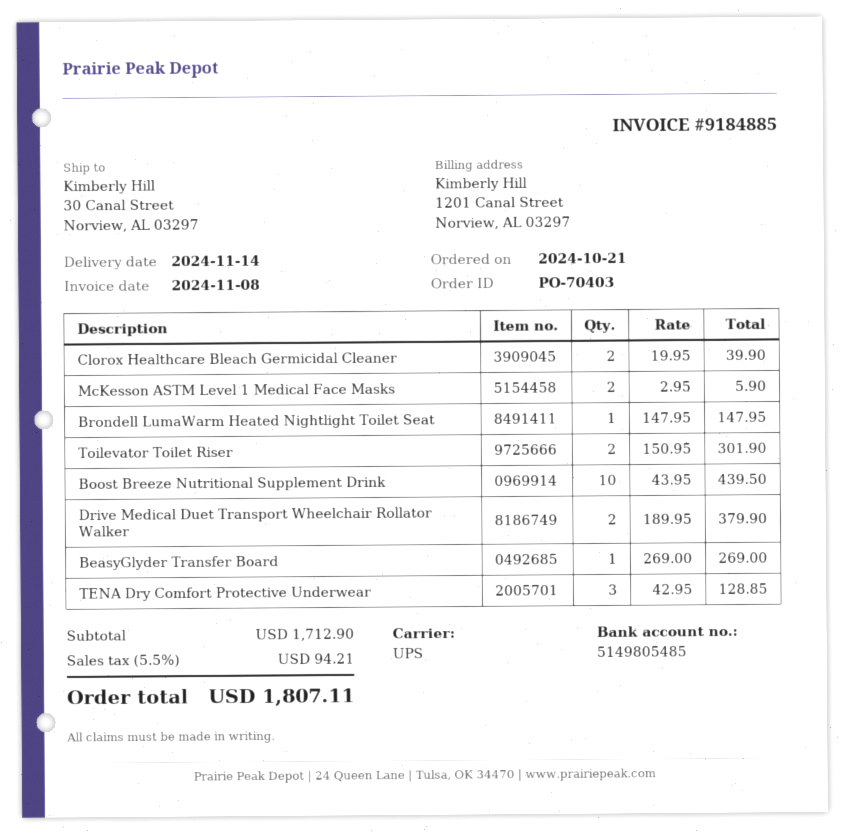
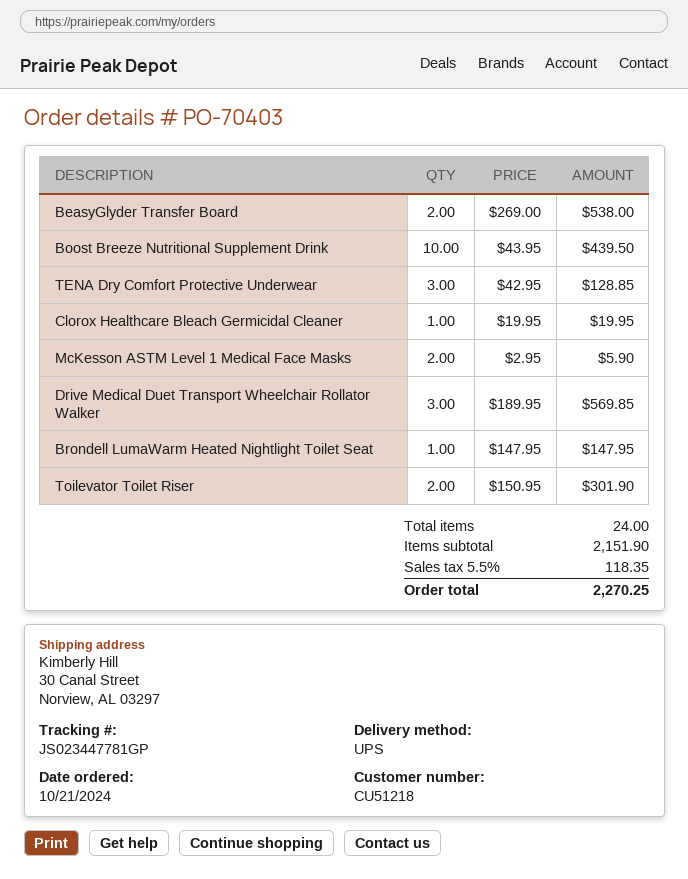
Clorox Healthcare Bleach Germicidal Cleaner: 2 x 19.95 = 39.90 -> 1 x 19.95 = 19.95
Drive Medical Duet Transport Wheelchair Rollator Walker: 2 x 189.95 = 379.90 -> 3 x 189.95 = 569.85
BeasyGlyder Transfer Board: 1 x 269.00 = 269.00 -> 2 x 269.00 = 538.00
subtotal: 1712.90 -> 2151.90
tax: 5.5% = 94.21 -> 5.5% = 118.35
total: 1807.11 -> 2270.25

